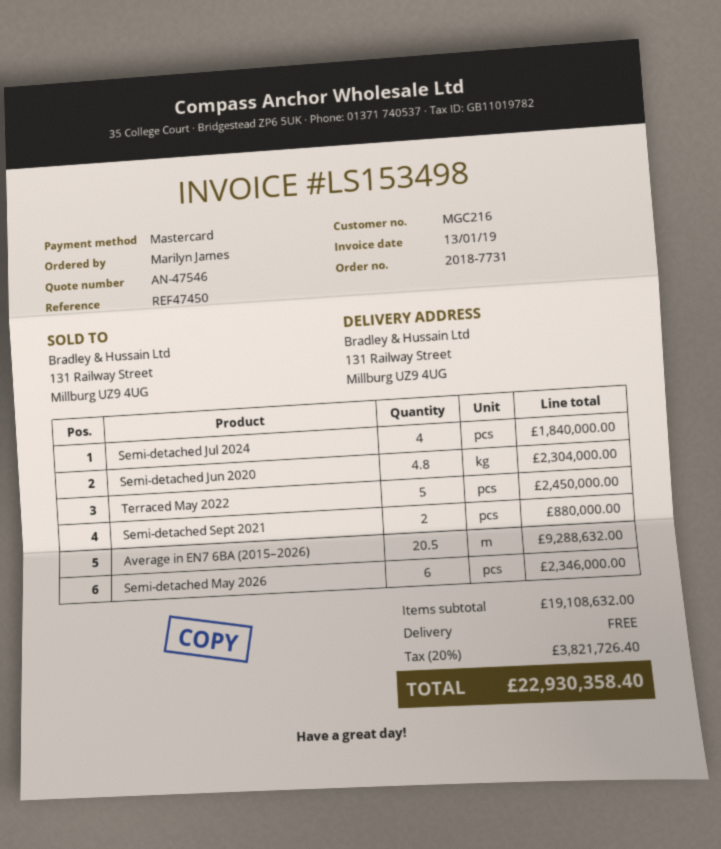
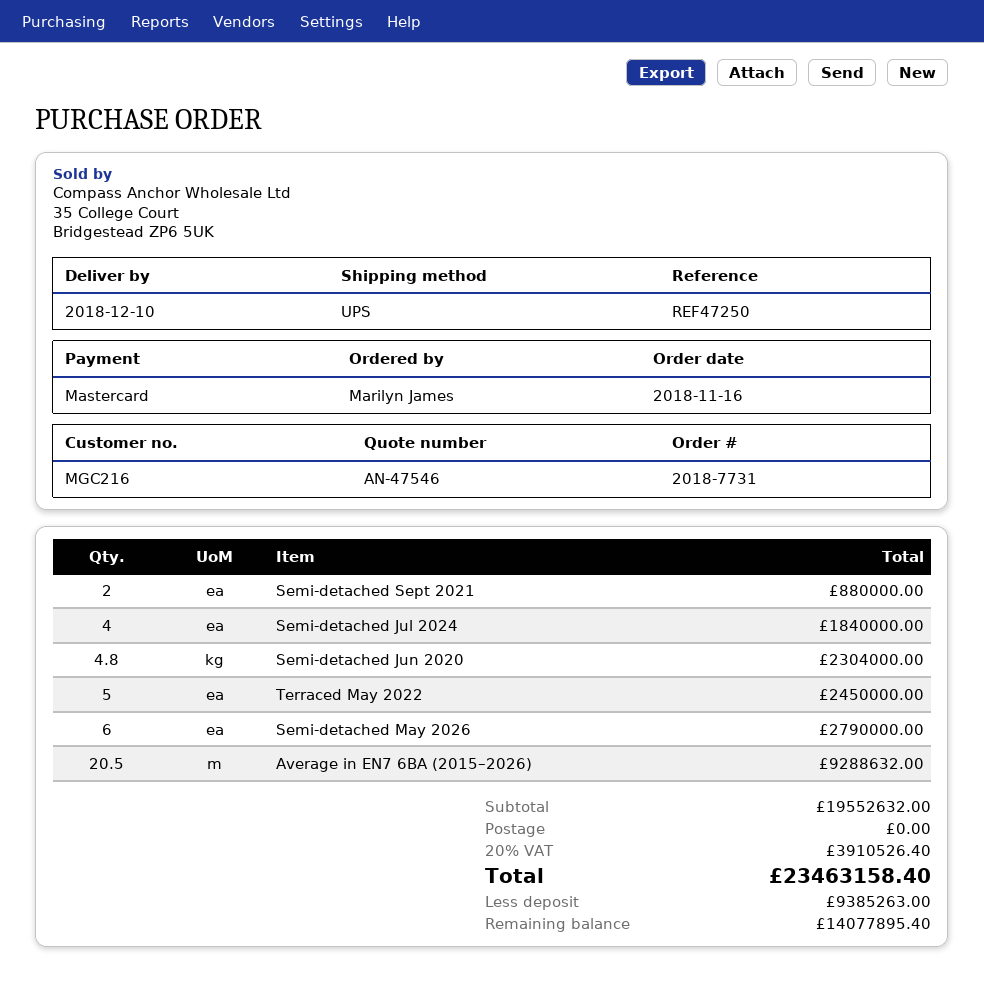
reference: REF47450 -> REF47250
Semi-detached May 2026: 6 for 2346000.00 -> 6 for 2790000.00
subtotal: 19108632.00 -> 19552632.00
tax: 20% = 3821726.40 -> 20% = 3910526.40
total: 22930358.40 -> 23463158.40

